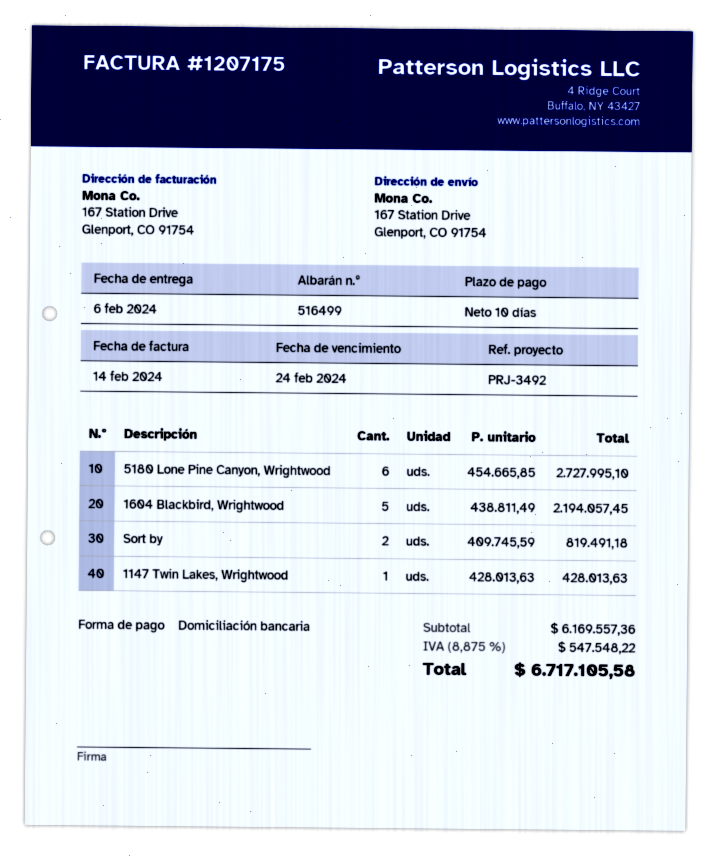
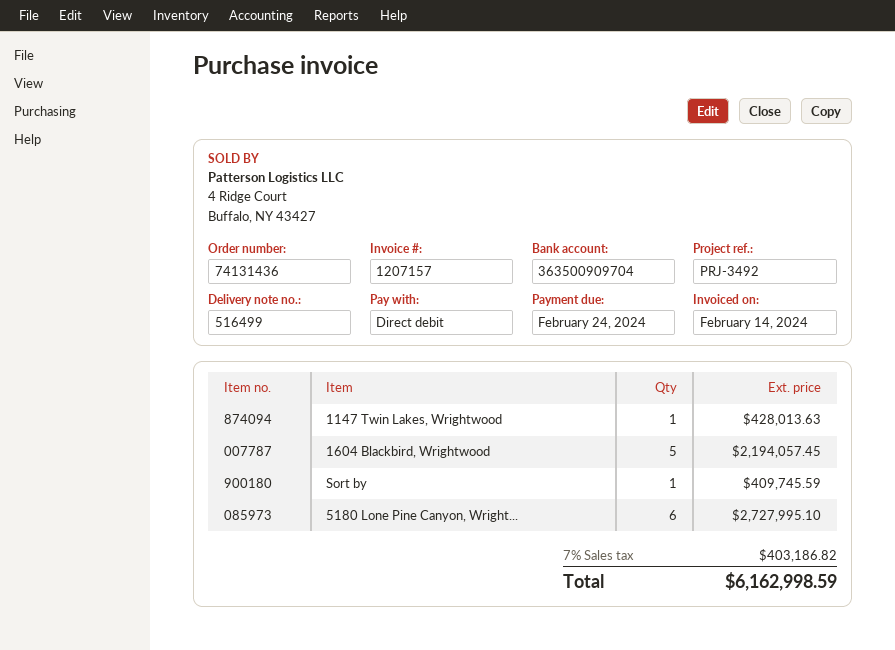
invoice number: 1207175 -> 1207157
Sort by: 2 for 819491.18 -> 1 for 409745.59
tax: 8.875% = 547548.22 -> 7% = 403186.82
total: 6717105.58 -> 6162998.59

